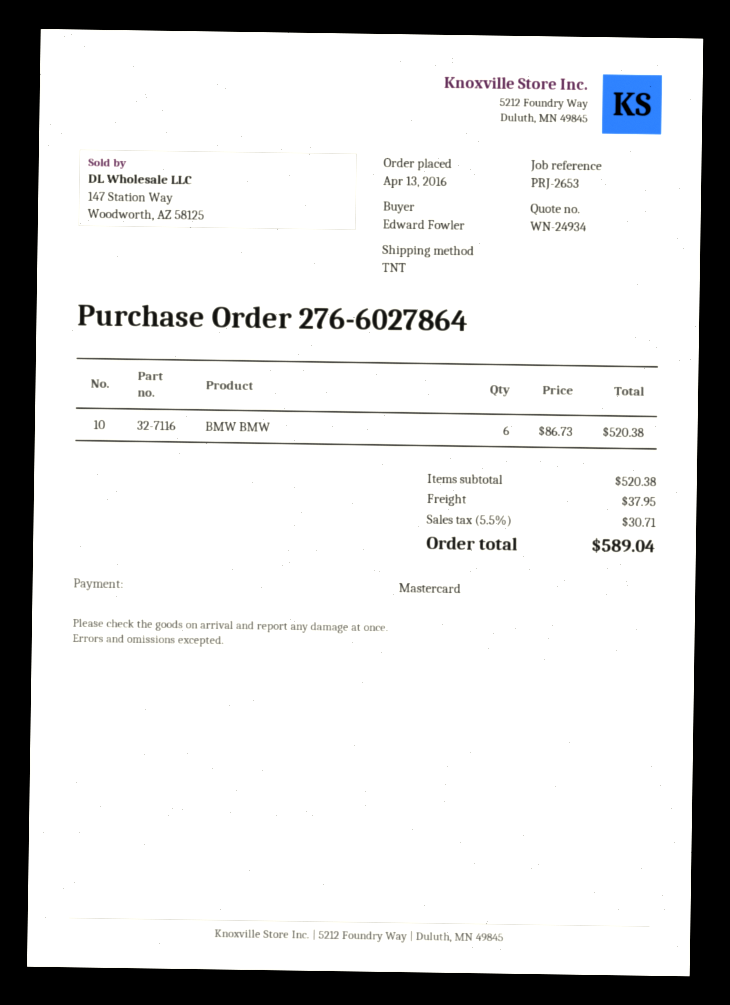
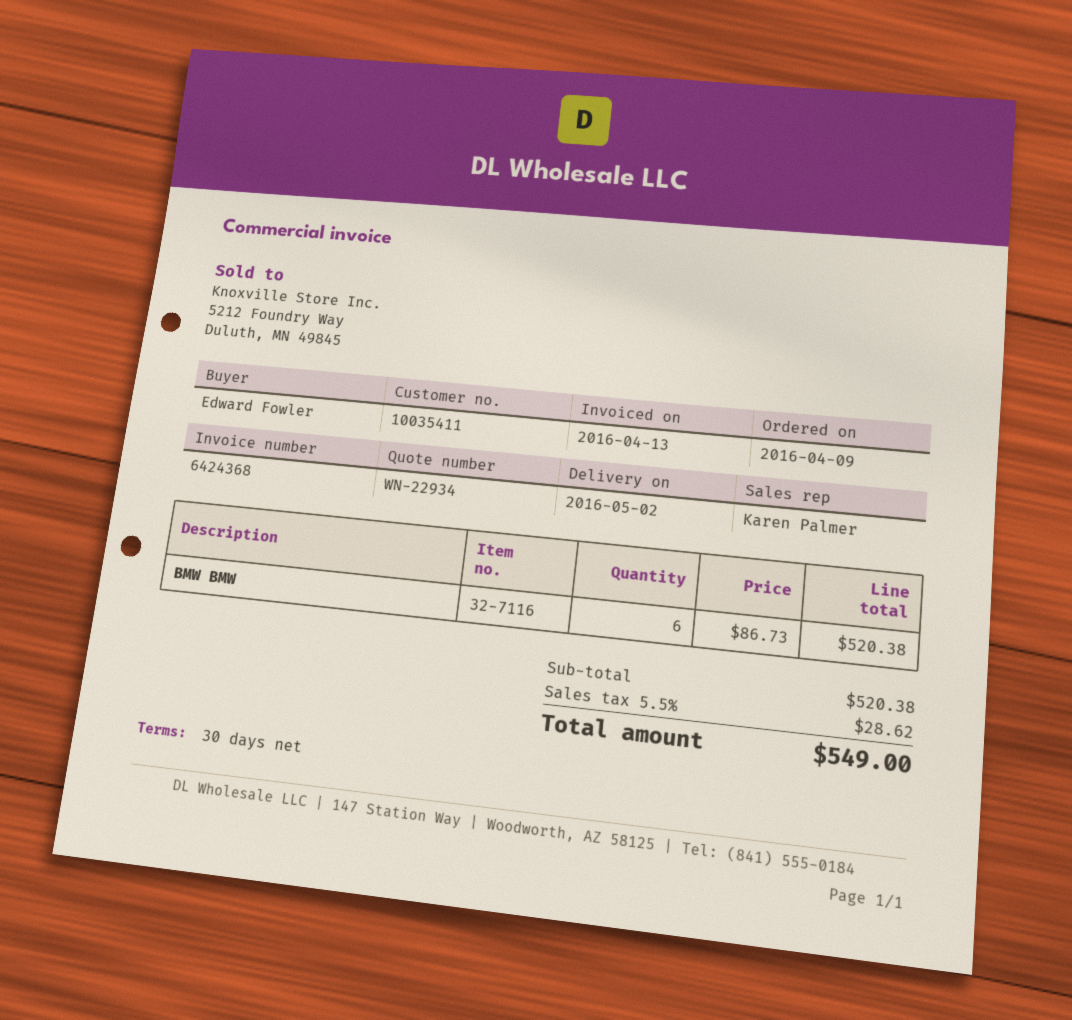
quote number: WN-24934 -> WN-22934
order date: 2016-04-13 -> 2016-04-09
shipping: 37.95 -> none
tax: 5.5% = 30.71 -> 5.5% = 28.62
total: 589.04 -> 549.00

